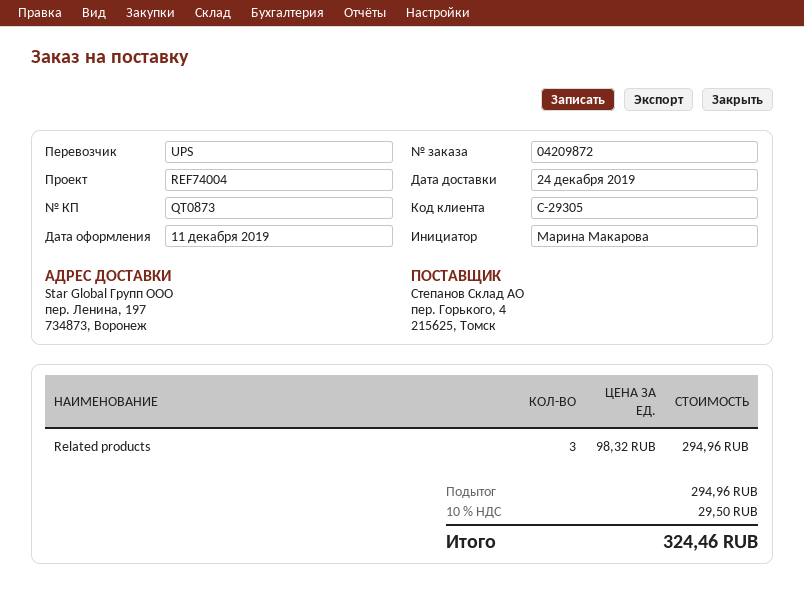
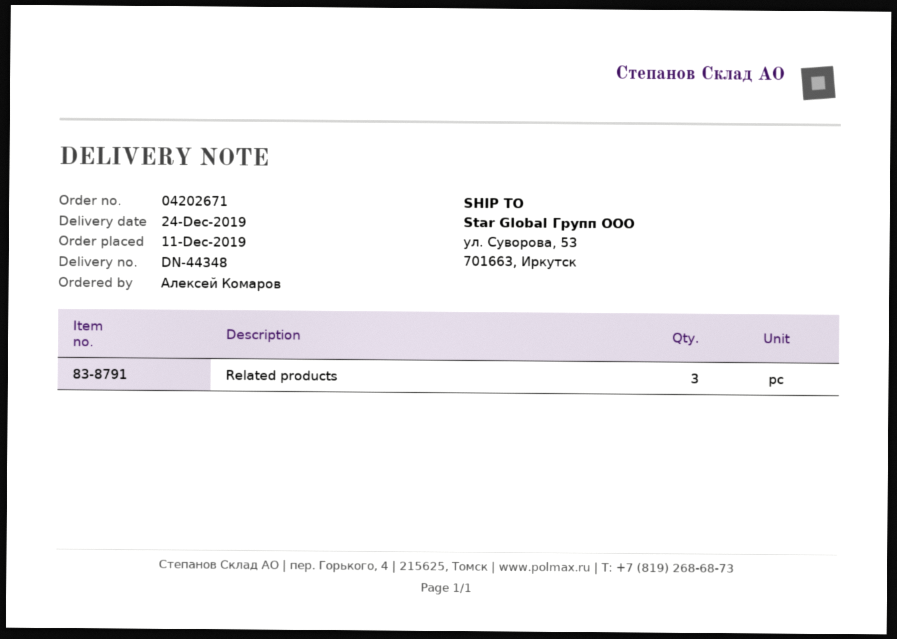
order number: 04209872 -> 04202671
ordered by: Марина Макарова -> Алексей Комаров
ship to: пер. Ленина, 197, 734873, Воронеж -> ул. Суворова, 53, 701663, Иркутск

